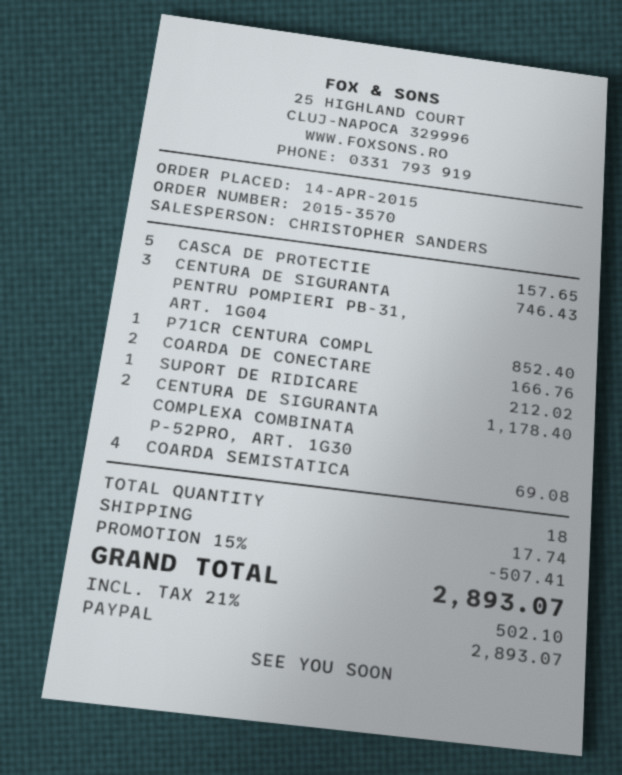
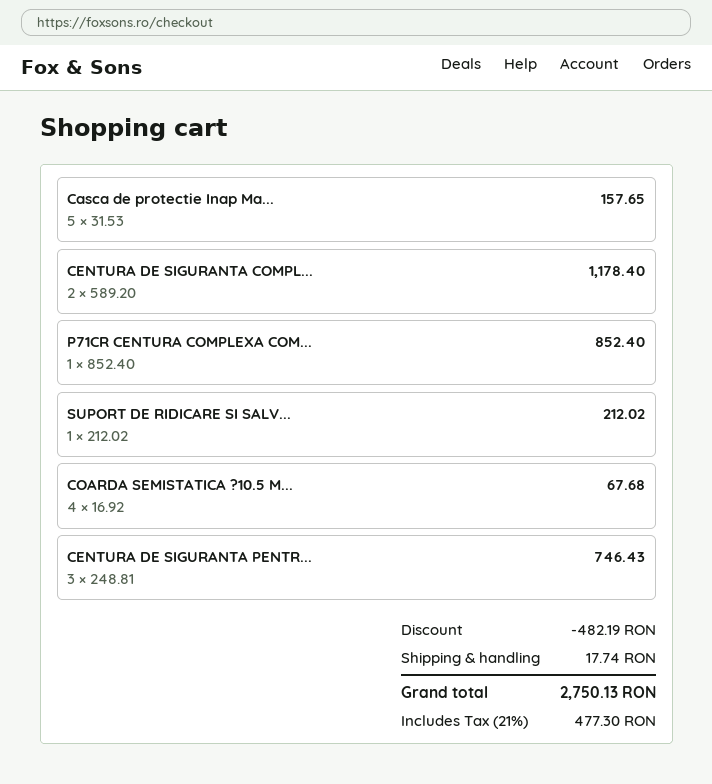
COARDA DE CONECTARE: 2 for 166.76 -> none
COARDA SEMISTATICA: 4 for 69.08 -> 4 for 67.68
discount: 507.41 -> 482.19
tax: 21% = 502.10 -> 21% = 477.30
total: 2893.07 -> 2750.13

